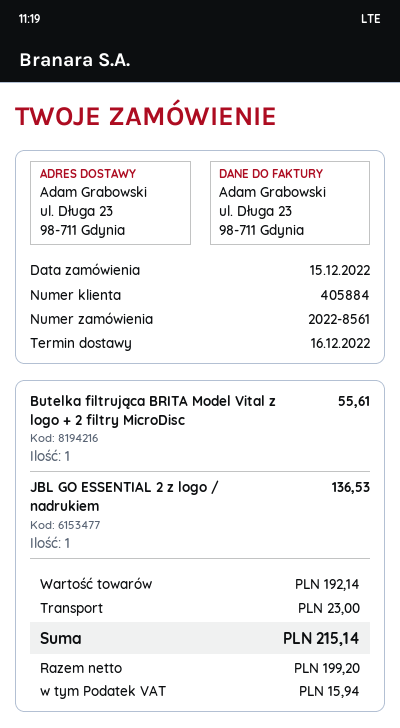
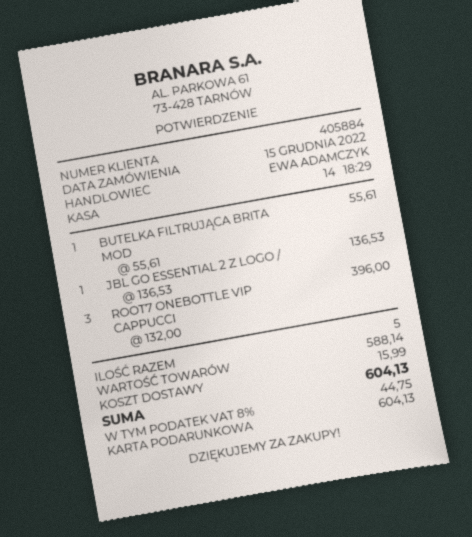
ROOT7 ONEBOTTLE VIP CAPPUCCI: none -> 3 for 396.00
subtotal: 192.14 -> 588.14
shipping: 23.00 -> 15.99
tax: 15.94 -> 44.75
total: 215.14 -> 604.13

